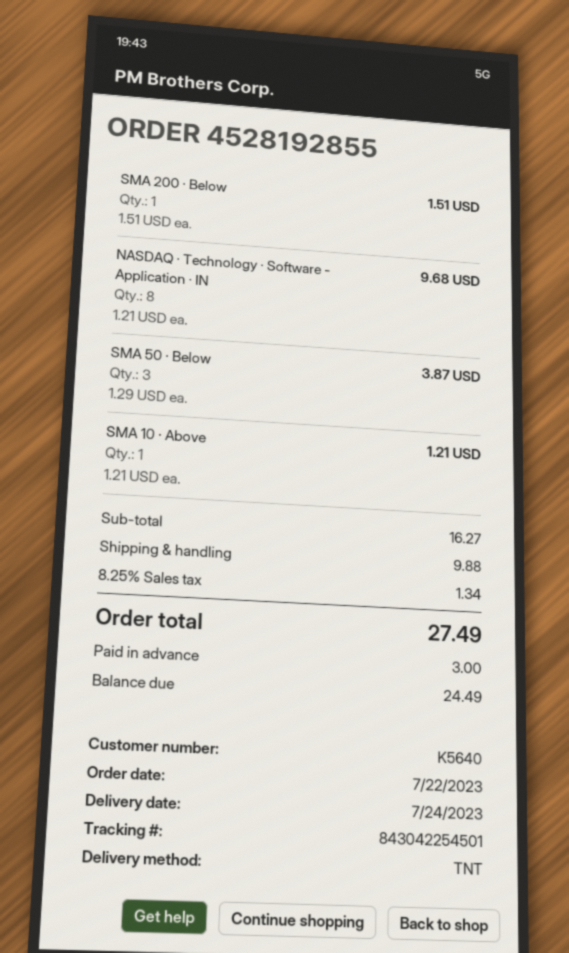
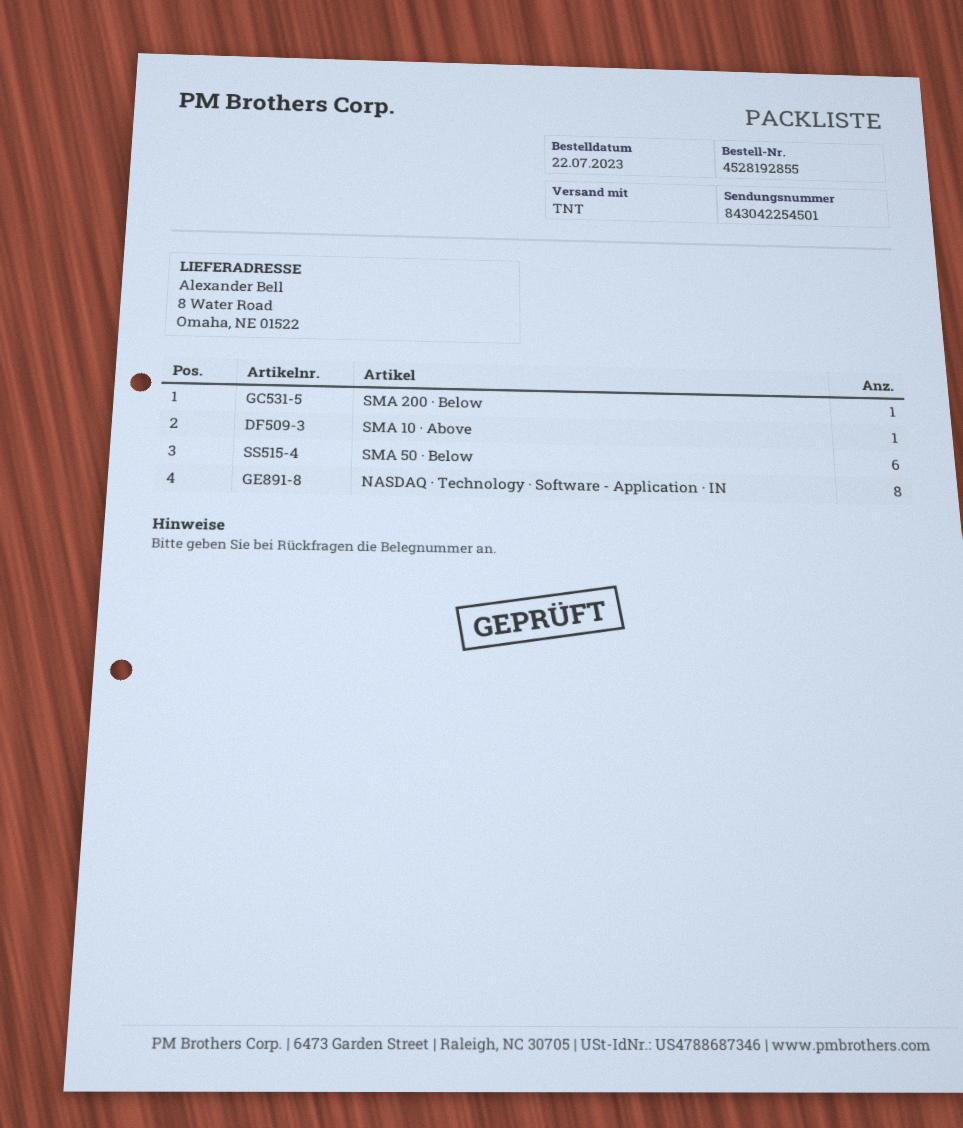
SMA 50 · Below: 3 -> 6

